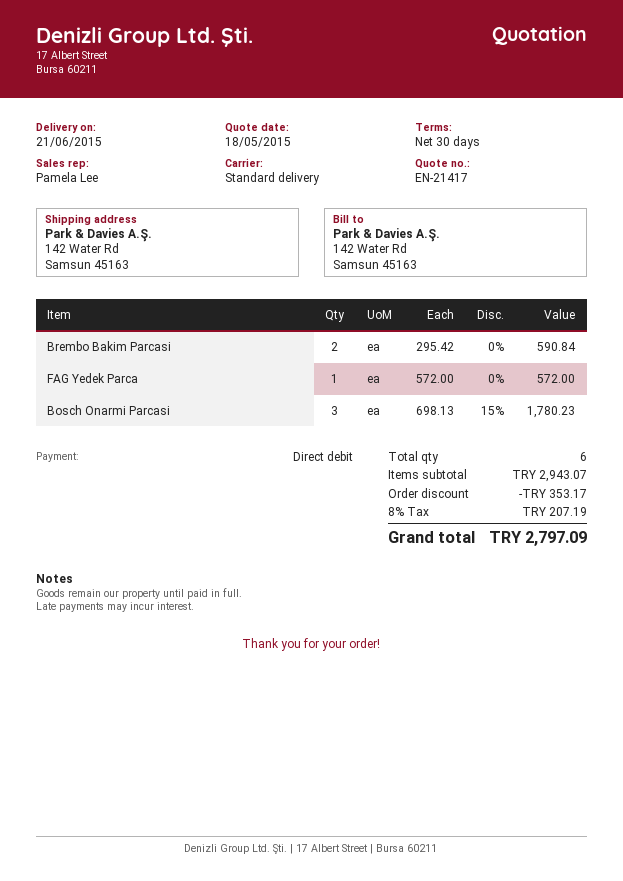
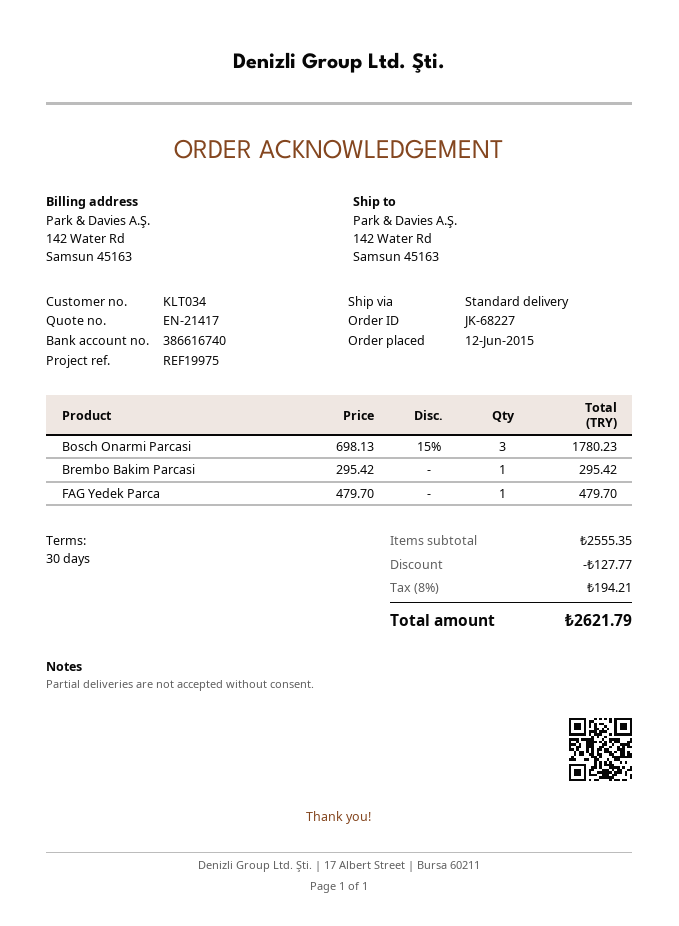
Brembo Bakim Parcasi: 2 x 295.42 = 590.84 -> 1 x 295.42 = 295.42
FAG Yedek Parca: 1 x 572.00 = 572.00 -> 1 x 479.70 = 479.70
subtotal: 2943.07 -> 2555.35
discount: 353.17 -> 127.77
tax: 8% = 207.19 -> 8% = 194.21
total: 2797.09 -> 2621.79

